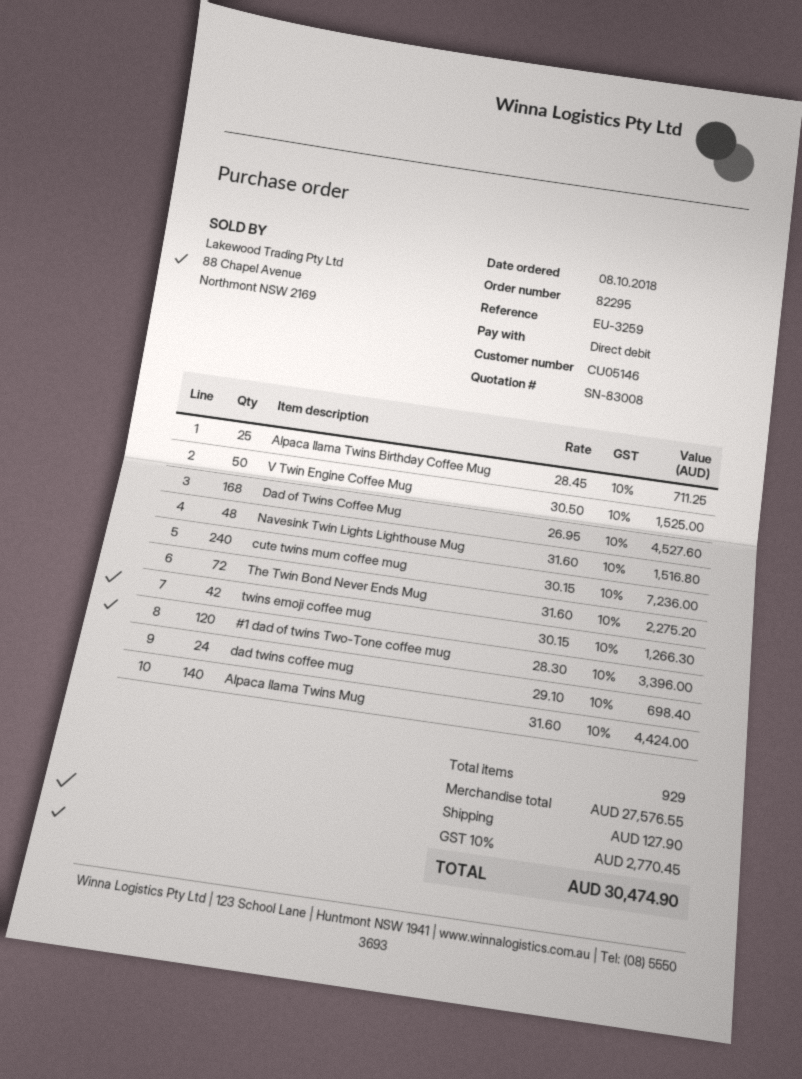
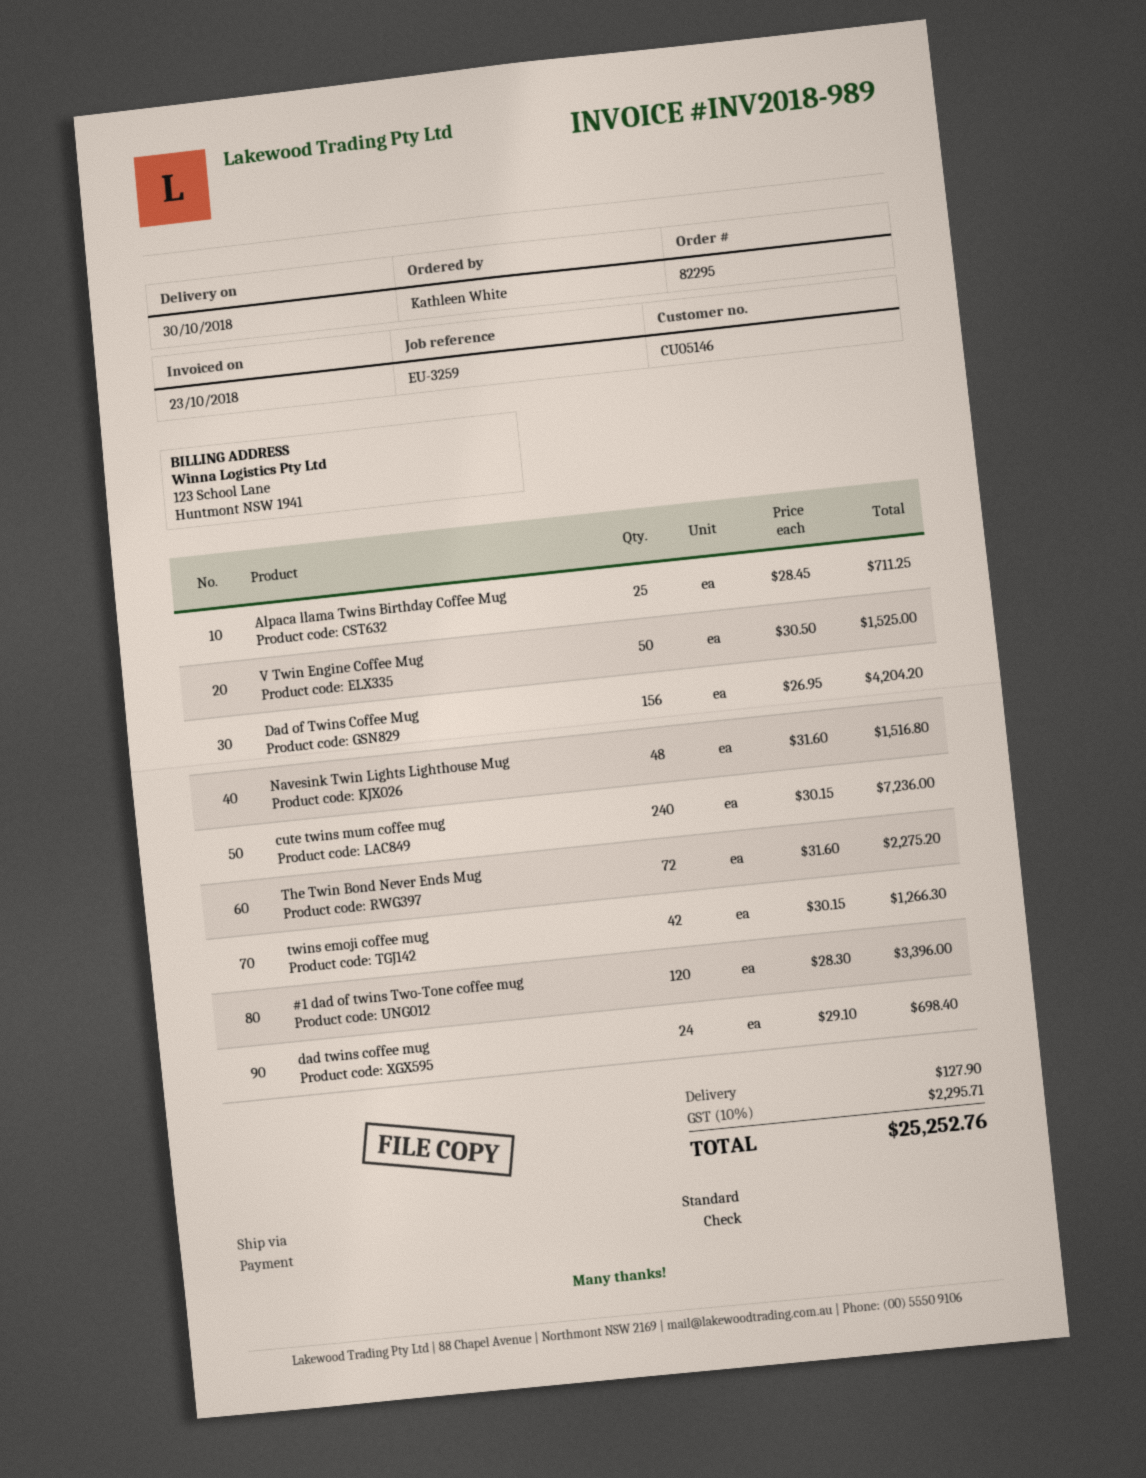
payment method: direct debit -> cheque
Dad of Twins Coffee Mug: 168 x 26.95 = 4527.60 -> 156 x 26.95 = 4204.20
Alpaca llama Twins Mug: 140 x 31.60 = 4424.00 -> none
tax: 10% = 2770.45 -> 10% = 2295.71
total: 30474.90 -> 25252.76

